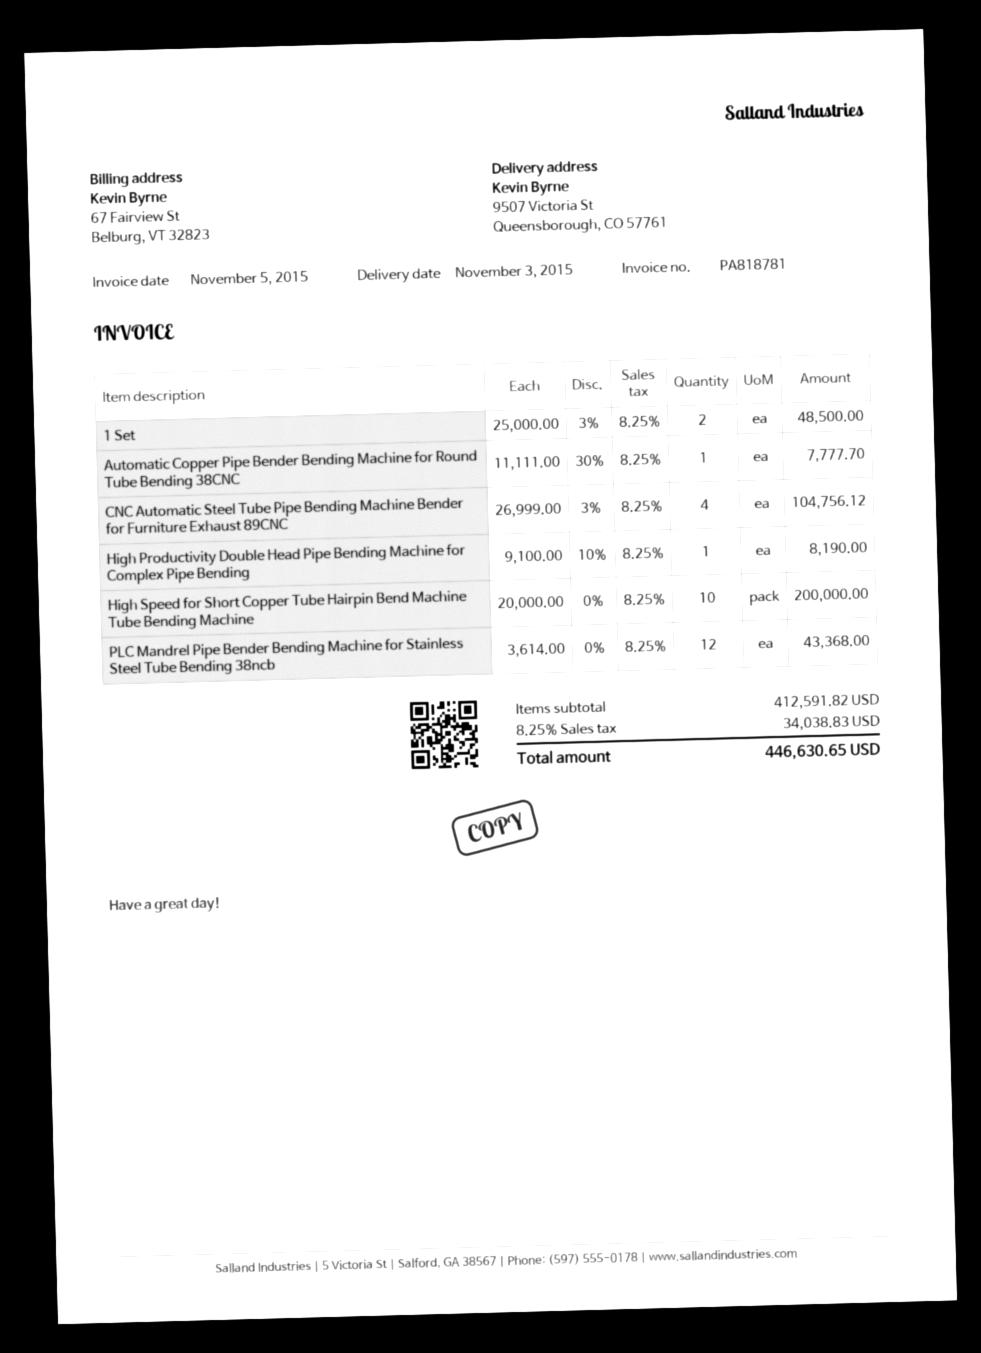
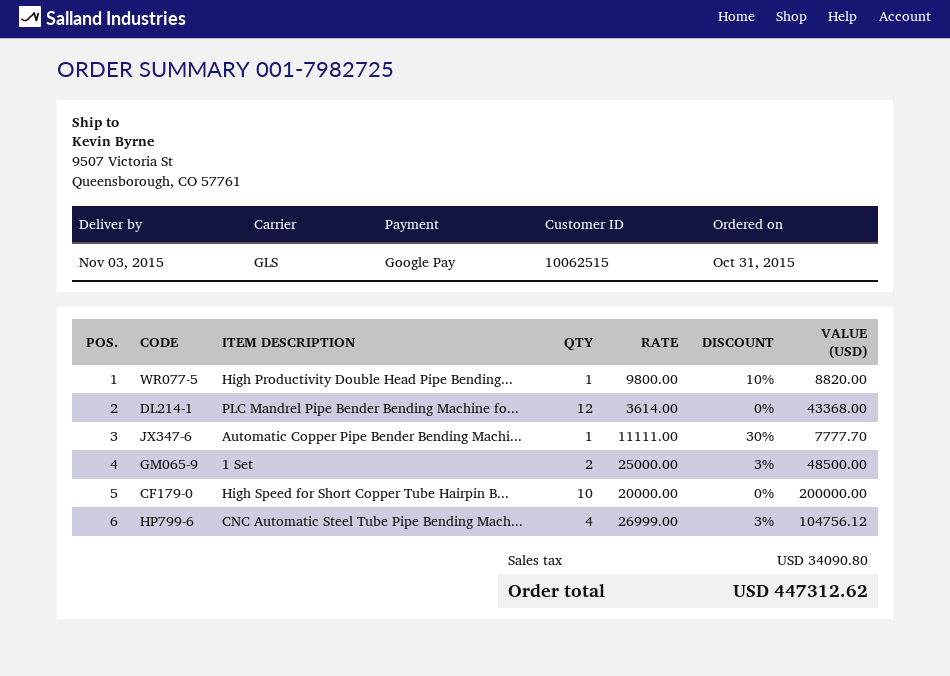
High Productivity Double Head Pipe Bending Machine for Complex Pipe Bending: 1 x 9100.00 - 10% = 8190.00 -> 1 x 9800.00 - 10% = 8820.00
tax: 34038.83 -> 34090.80
total: 446630.65 -> 447312.62

